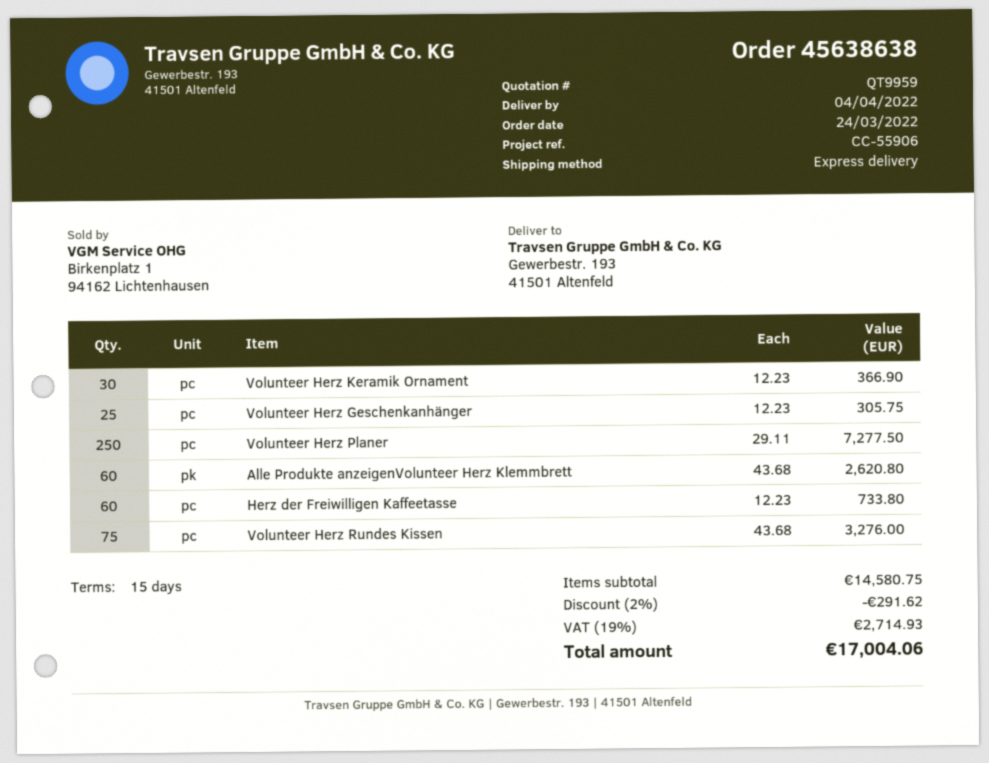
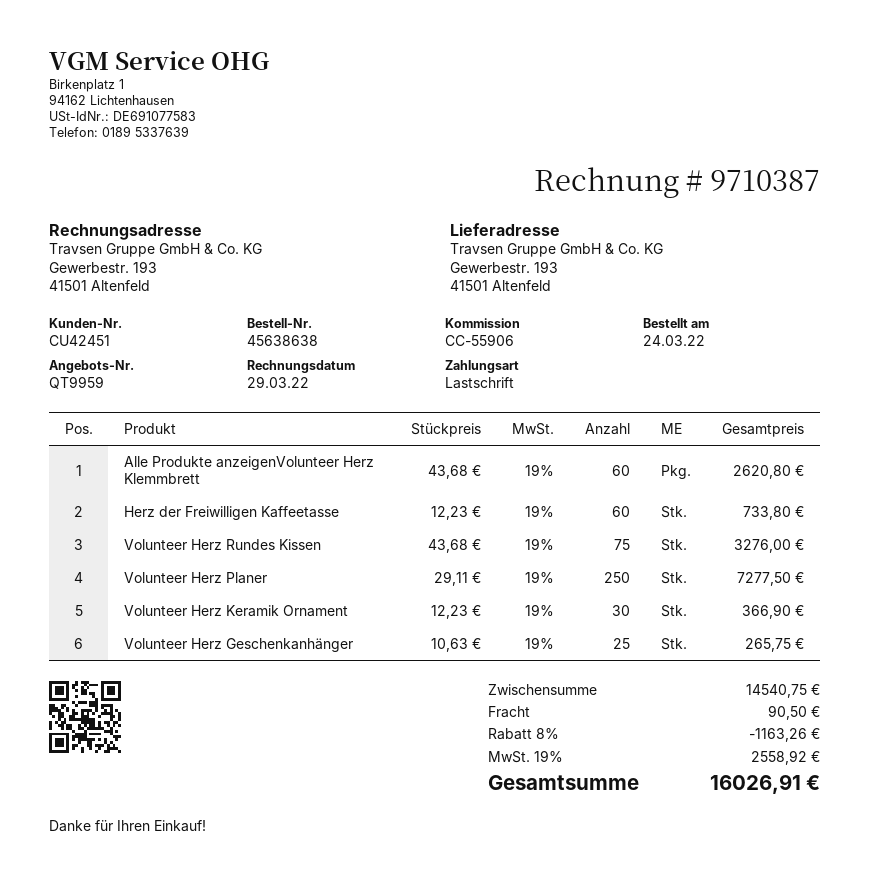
Volunteer Herz Geschenkanhänger: 25 x 12.23 = 305.75 -> 25 x 10.63 = 265.75
subtotal: 14580.75 -> 14540.75
discount: 2% = 291.62 -> 8% = 1163.26
shipping: none -> 90.50
tax: 19% = 2714.93 -> 19% = 2558.92
total: 17004.06 -> 16026.91

